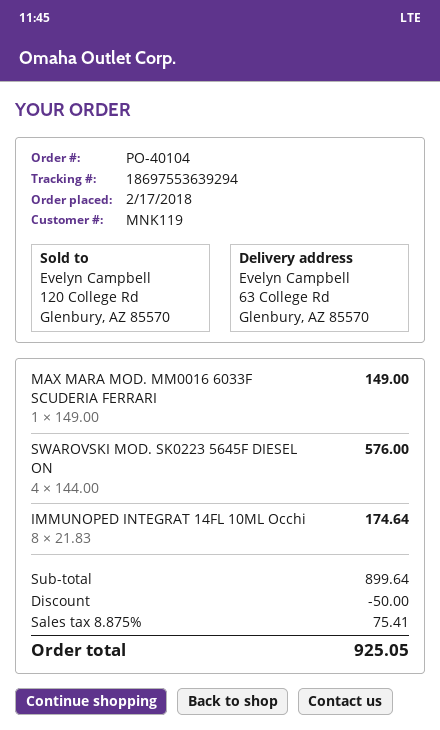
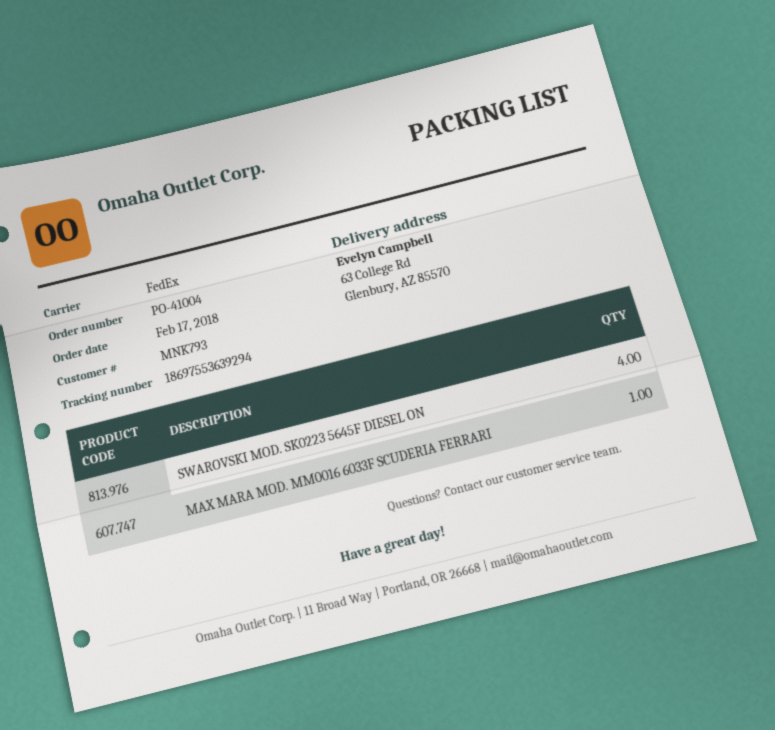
order number: PO-40104 -> PO-41004
customer number: MNK119 -> MNK793
IMMUNOPED INTEGRAT 14FL 10ML Occhi: 8 -> none

